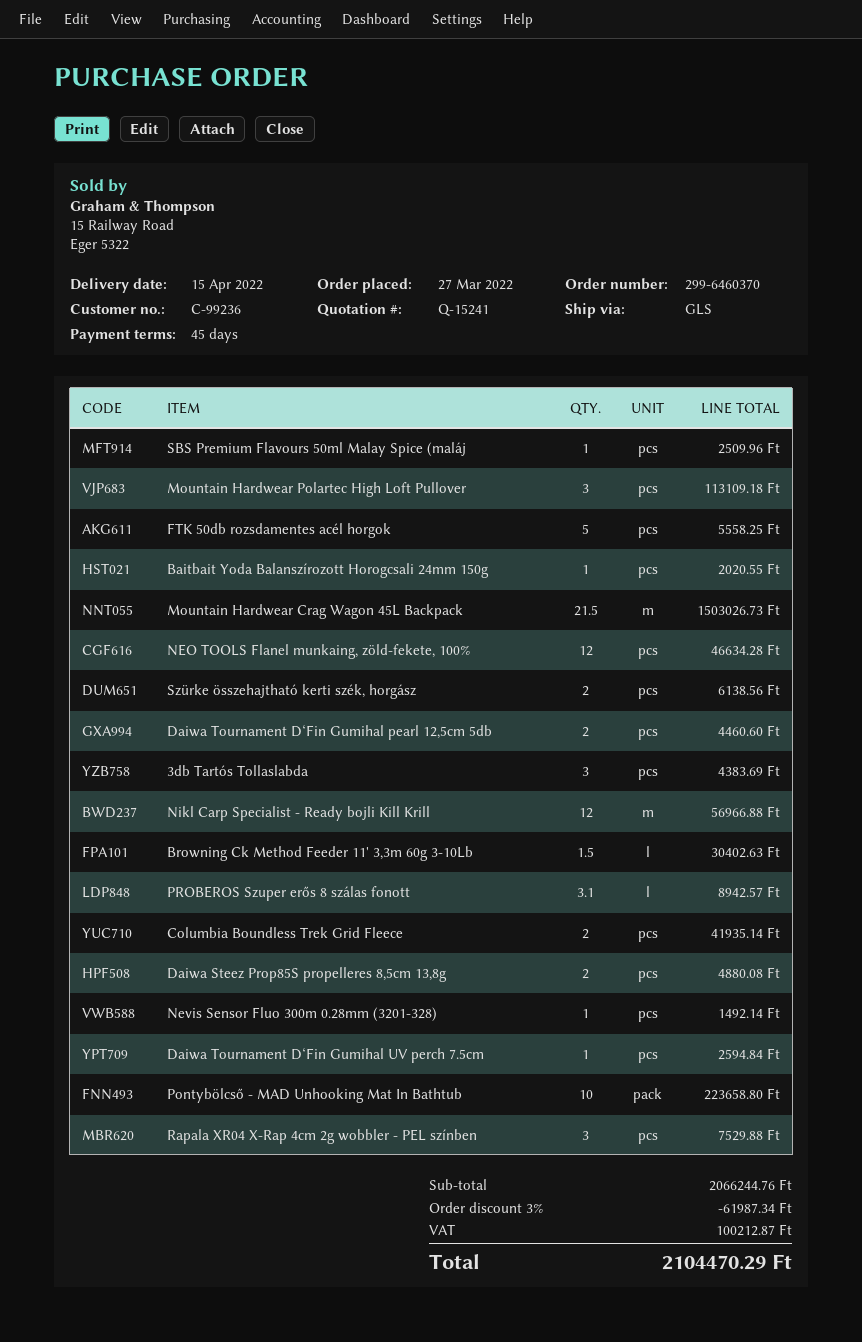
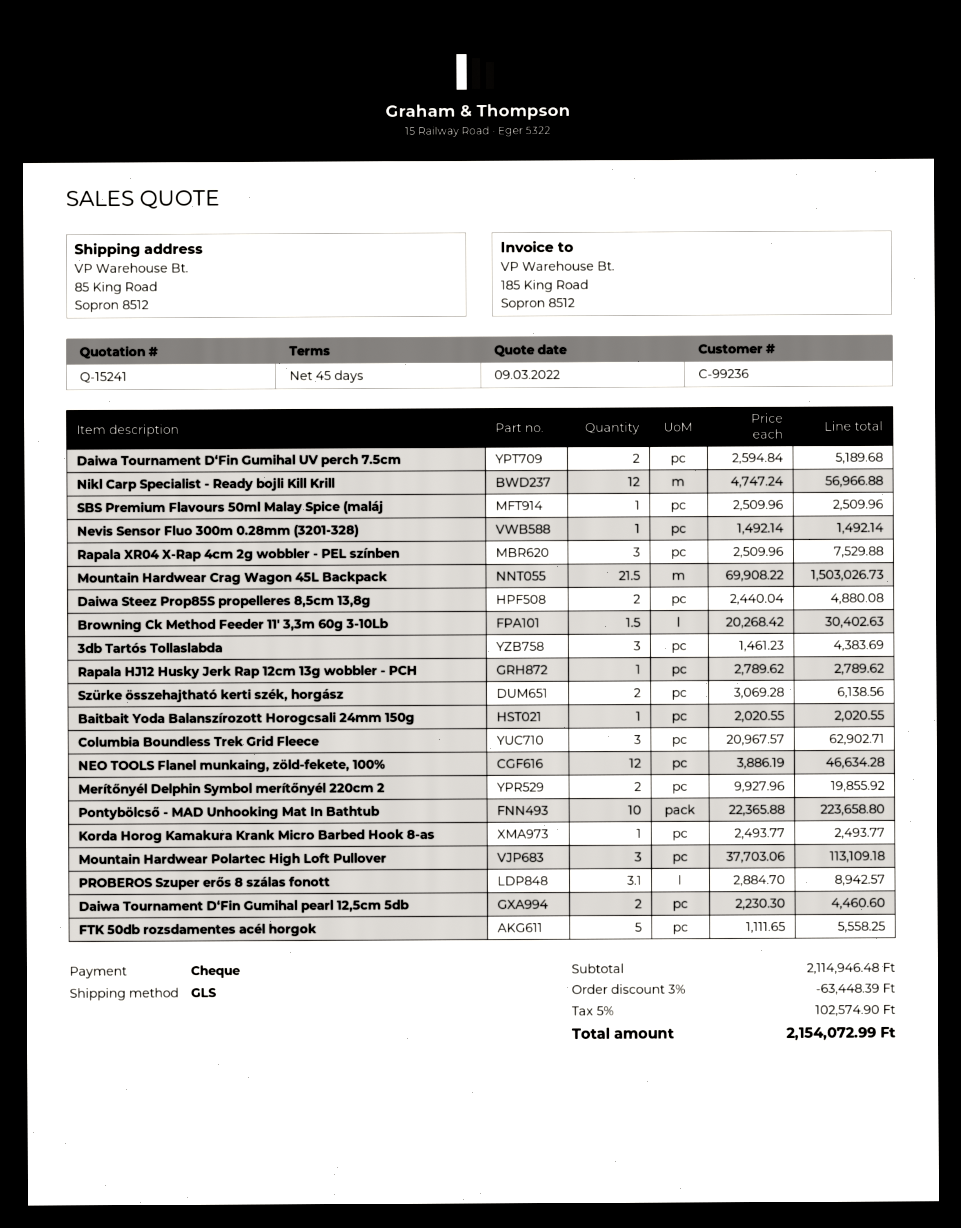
Columbia Boundless Trek Grid Fleece: 2 for 41935.14 -> 3 for 62902.71
Daiwa Tournament D‘Fin Gumihal UV perch 7.5cm: 1 for 2594.84 -> 2 for 5189.68
Rapala HJ12 Husky Jerk Rap 12cm 13g wobbler - PCH: none -> 1 for 2789.62
Merítőnyél Delphin Symbol merítőnyél 220cm 2: none -> 2 for 19855.92
Korda Horog Kamakura Krank Micro Barbed Hook 8-as: none -> 1 for 2493.77
subtotal: 2066244.76 -> 2114946.48
discount: 3% = 61987.34 -> 3% = 63448.39
tax: 100212.87 -> 102574.90
total: 2104470.29 -> 2154072.99

